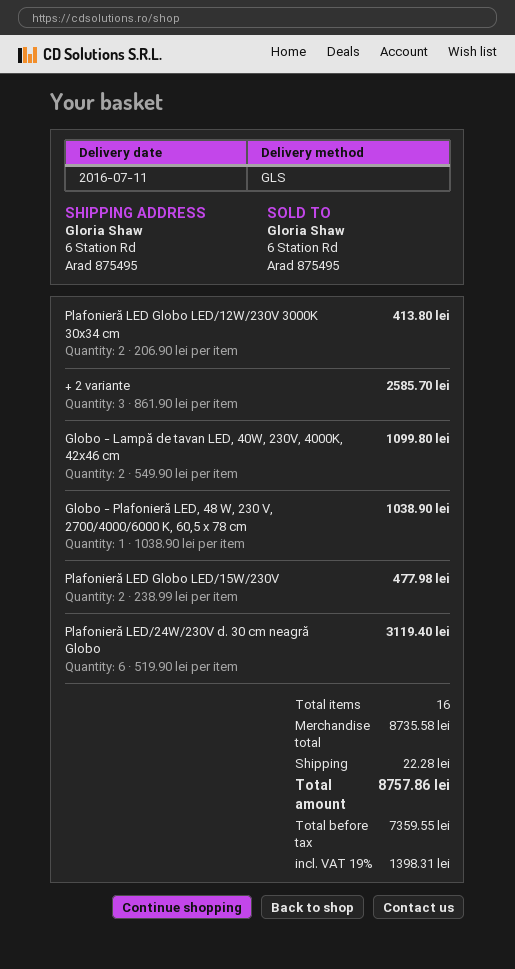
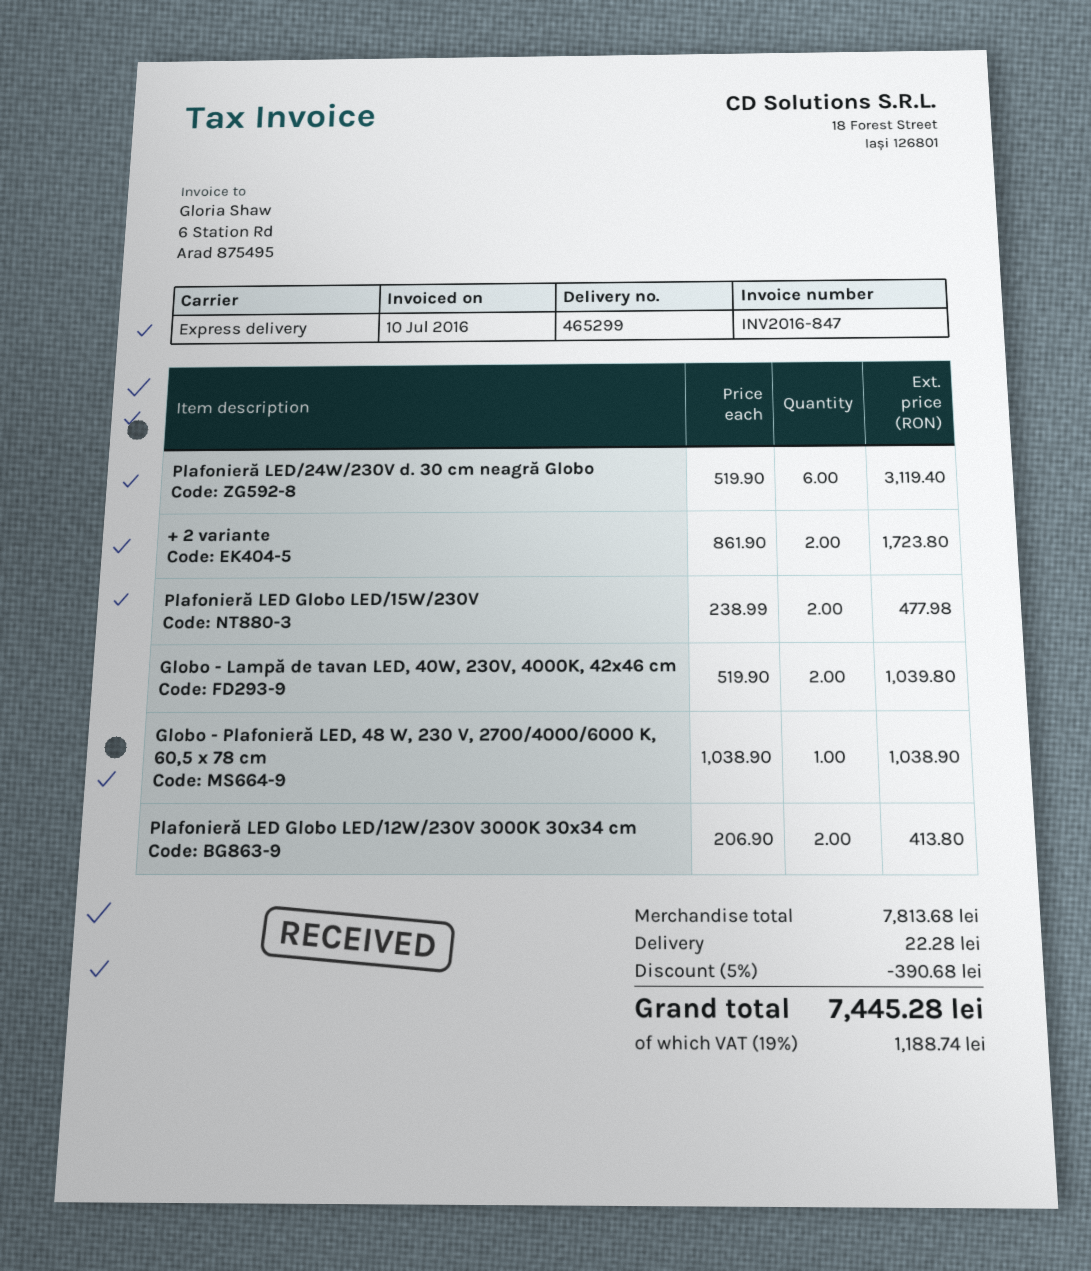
shipping method: GLS -> express
+ 2 variante: 3 x 861.90 = 2585.70 -> 2 x 861.90 = 1723.80
Globo - Lampă de tavan LED, 40W, 230V, 4000K, 42x46 cm: 2 x 549.90 = 1099.80 -> 2 x 519.90 = 1039.80
subtotal: 8735.58 -> 7813.68
discount: none -> 5% = 390.68
tax: 19% = 1398.31 -> 19% = 1188.74
total: 8757.86 -> 7445.28

